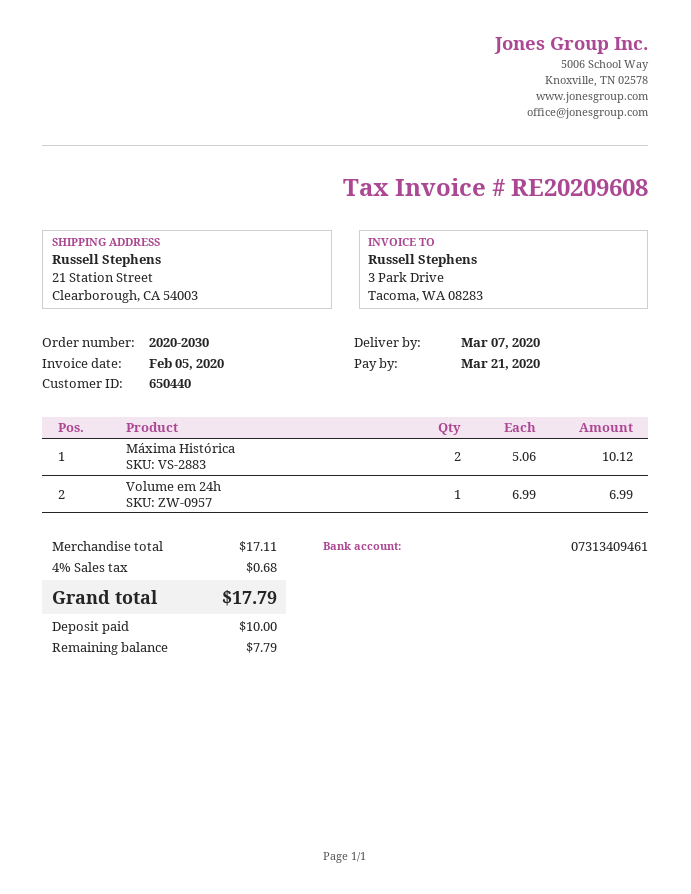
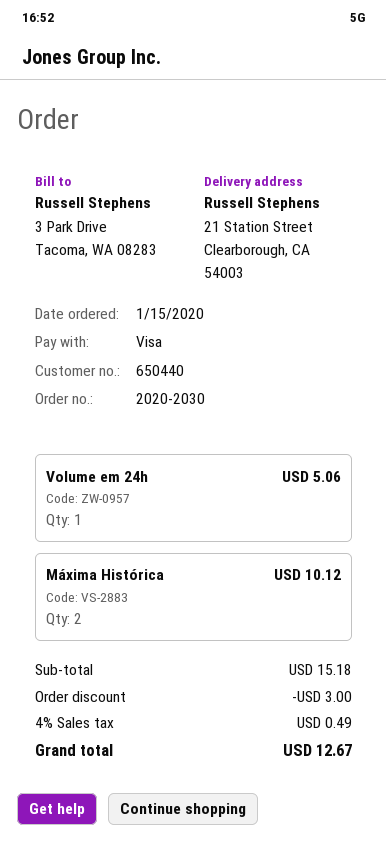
Volume em 24h: 1 for 6.99 -> 1 for 5.06
subtotal: 17.11 -> 15.18
discount: none -> 3.00
tax: 4% = 0.68 -> 4% = 0.49
total: 17.79 -> 12.67

